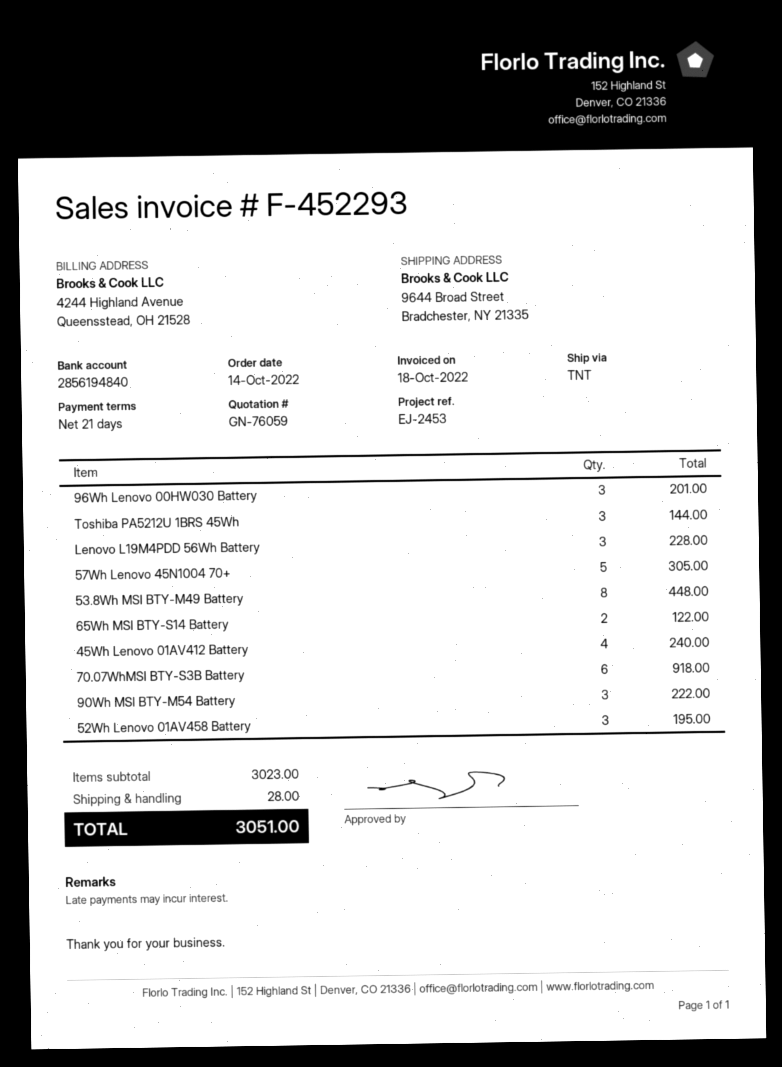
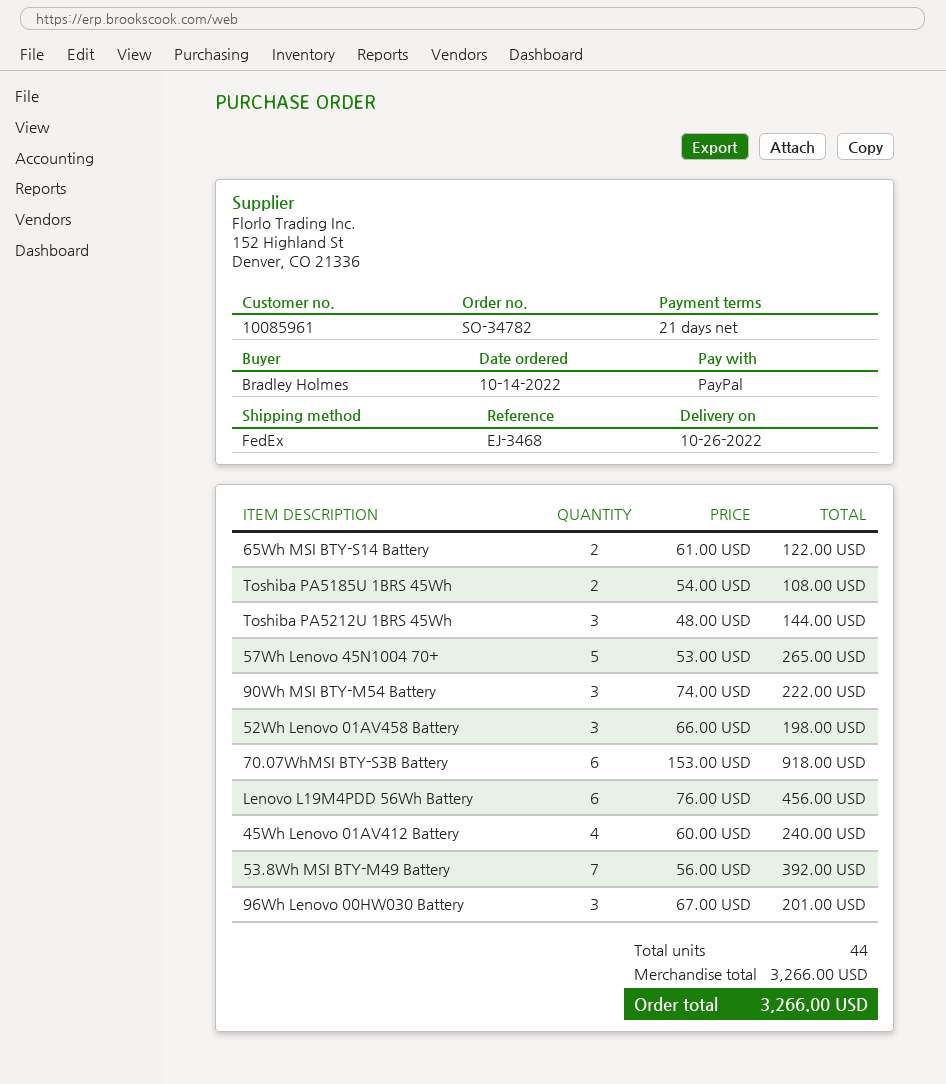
reference: EJ-2453 -> EJ-3468
shipping method: TNT -> FedEx
Lenovo L19M4PDD 56Wh Battery: 3 for 228.00 -> 6 for 456.00
57Wh Lenovo 45N1004 70+: 5 for 305.00 -> 5 for 265.00
53.8Wh MSI BTY-M49 Battery: 8 for 448.00 -> 7 for 392.00
52Wh Lenovo 01AV458 Battery: 3 for 195.00 -> 3 for 198.00
Toshiba PA5185U 1BRS 45Wh: none -> 2 for 108.00
subtotal: 3023.00 -> 3266.00
shipping: 28.00 -> none
total: 3051.00 -> 3266.00

